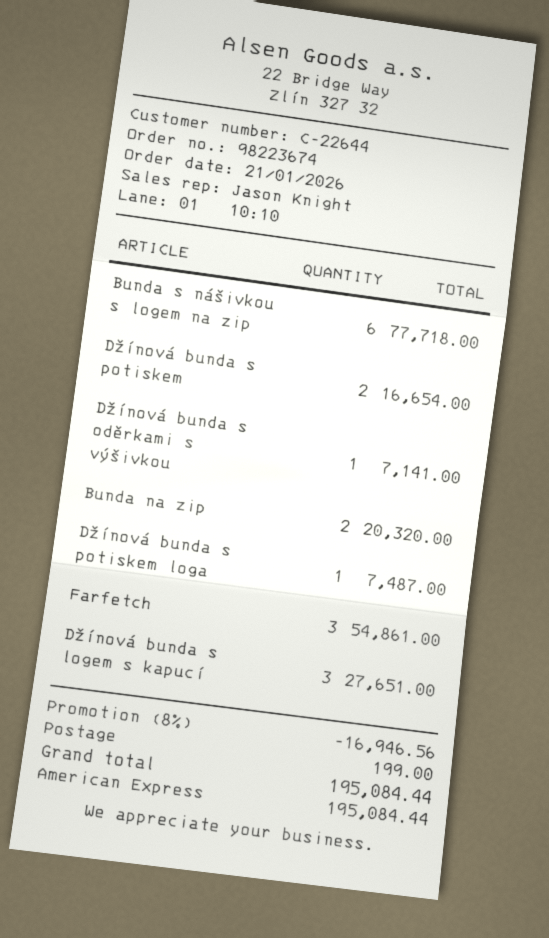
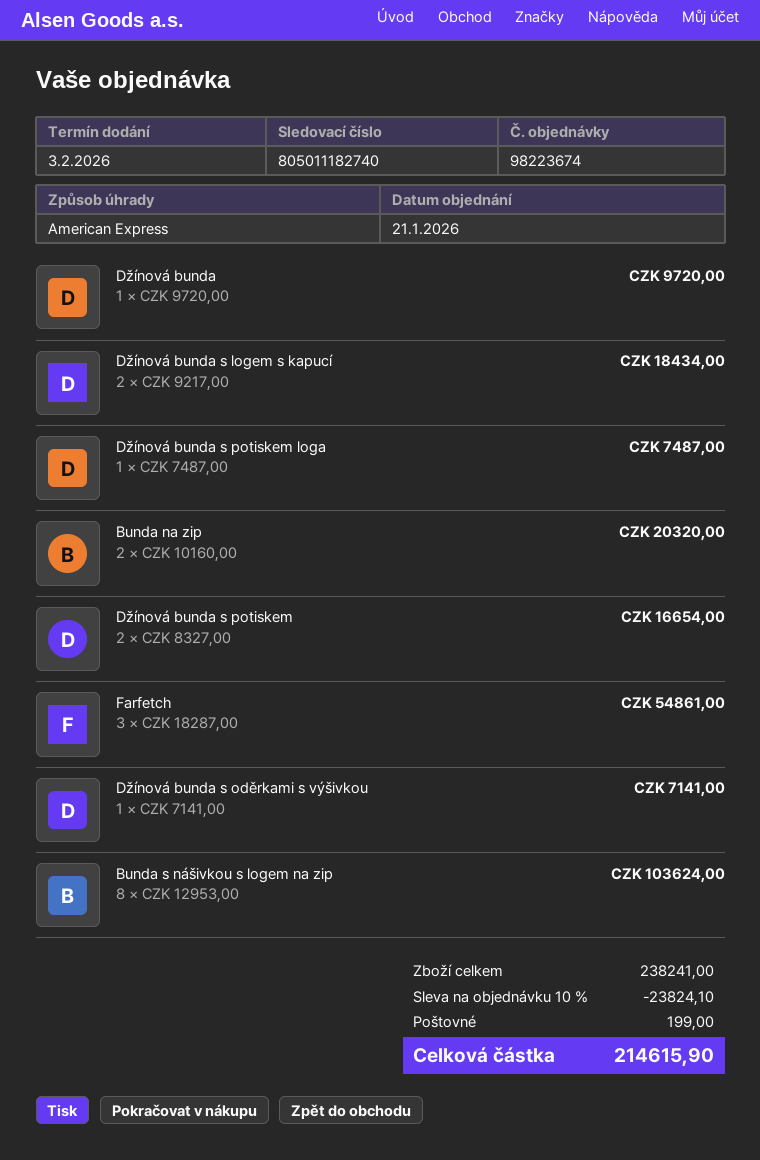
Bunda s nášivkou s logem na zip: 6 for 77718.00 -> 8 for 103624.00
Džínová bunda s logem s kapucí: 3 for 27651.00 -> 2 for 18434.00
Džínová bunda: none -> 1 for 9720.00
discount: 8% = 16946.56 -> 10% = 23824.10
total: 195084.44 -> 214615.90

